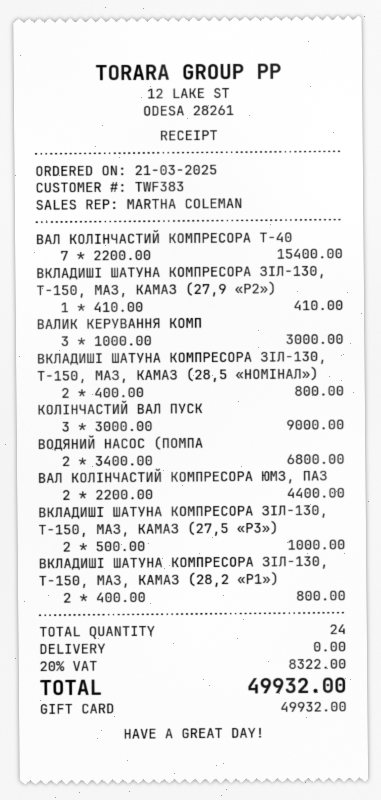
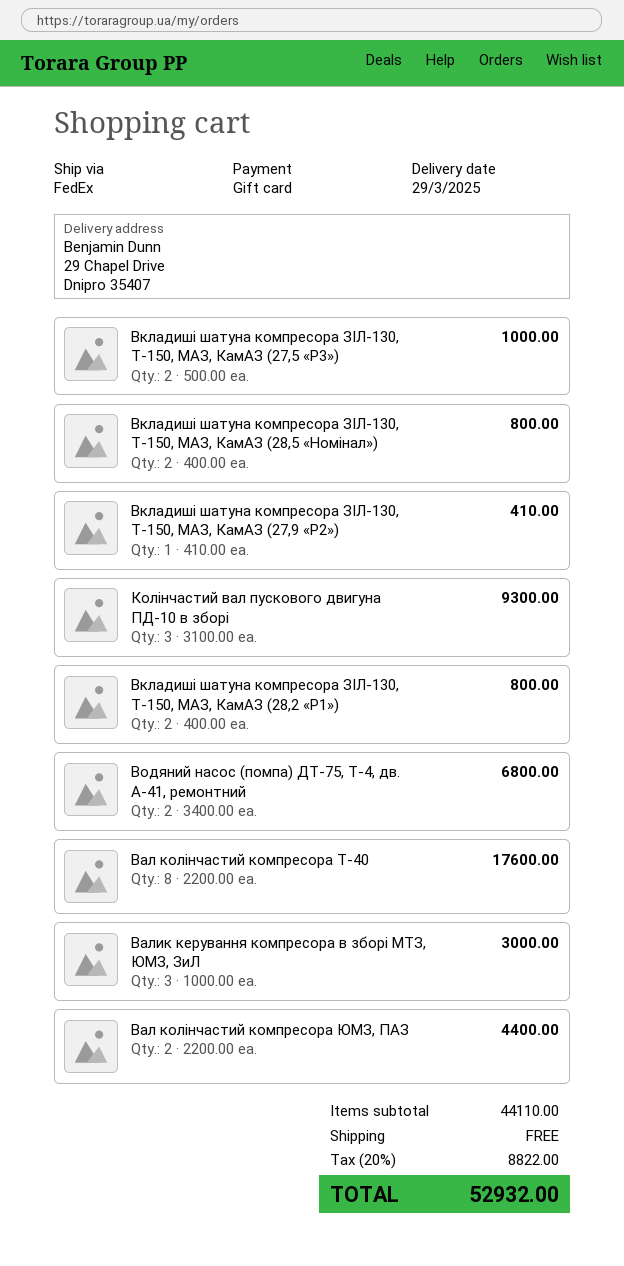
ВАЛ КОЛІНЧАСТИЙ КОМПРЕСОРА Т-40: 7 x 2200.00 = 15400.00 -> 8 x 2200.00 = 17600.00
КОЛІНЧАСТИЙ ВАЛ ПУСК: 3 x 3000.00 = 9000.00 -> 3 x 3100.00 = 9300.00
tax: 20% = 8322.00 -> 20% = 8822.00
total: 49932.00 -> 52932.00

